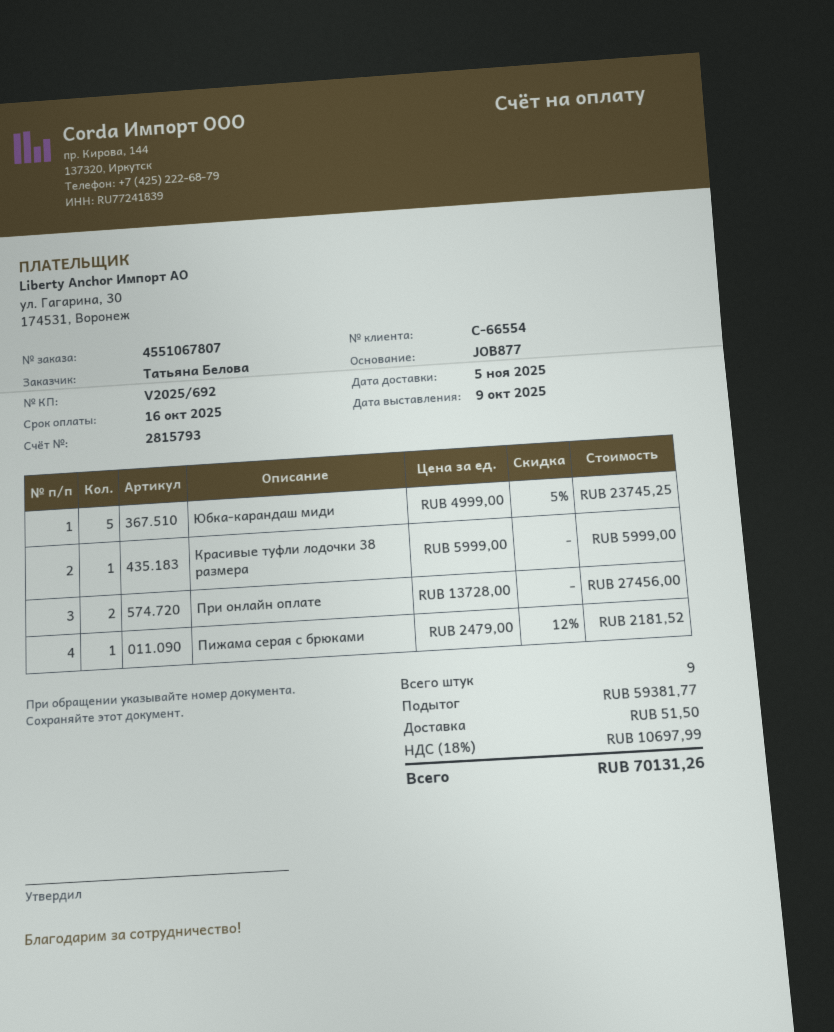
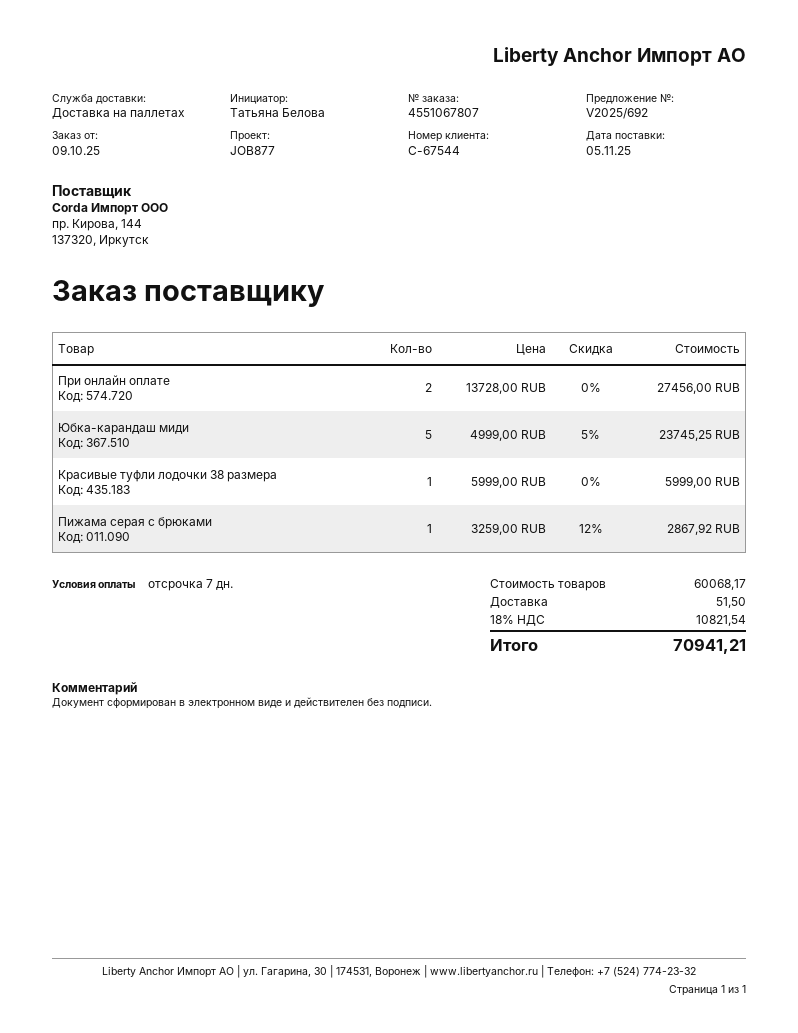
customer number: C-66554 -> C-67544
Пижама серая с брюками: 1 x 2479.00 - 12% = 2181.52 -> 1 x 3259.00 - 12% = 2867.92
subtotal: 59381.77 -> 60068.17
tax: 18% = 10697.99 -> 18% = 10821.54
total: 70131.26 -> 70941.21

